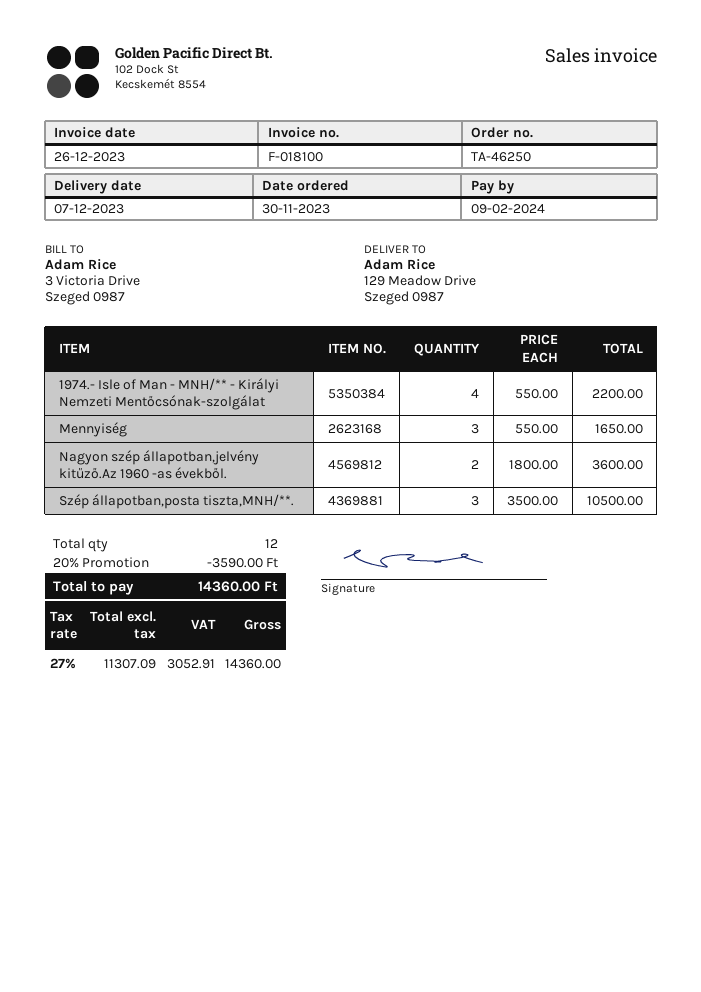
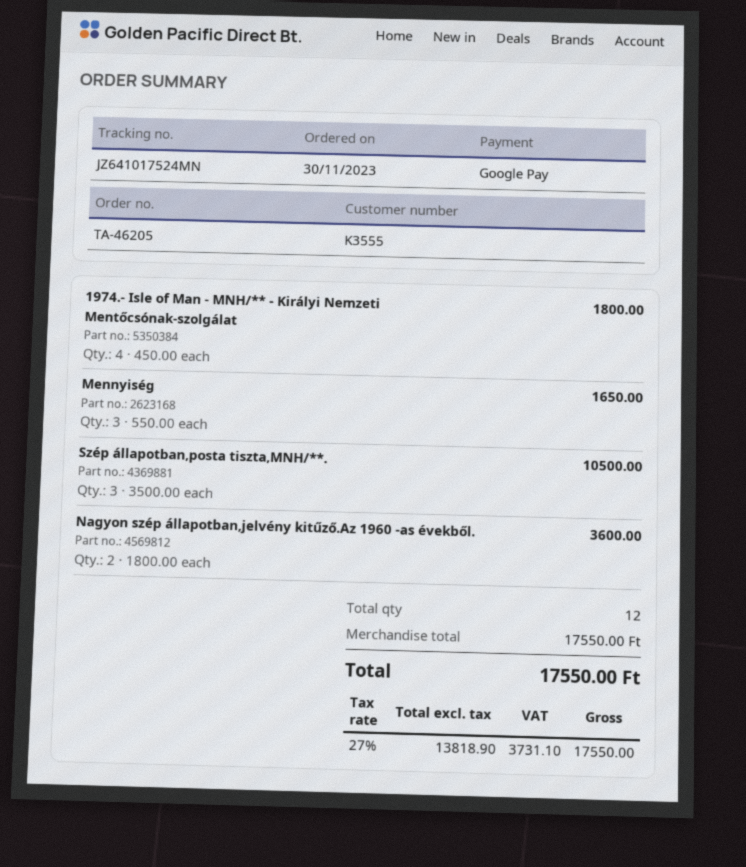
order number: TA-46250 -> TA-46205
1974.- Isle of Man - MNH/** - Királyi Nemzeti Mentőcsónak-szolgálat: 4 x 550.00 = 2200.00 -> 4 x 450.00 = 1800.00
discount: 20% = 3590.00 -> none
net: 11307.09 -> 13818.90
tax: 27% = 3052.91 -> 27% = 3731.10
total: 14360.00 -> 17550.00

